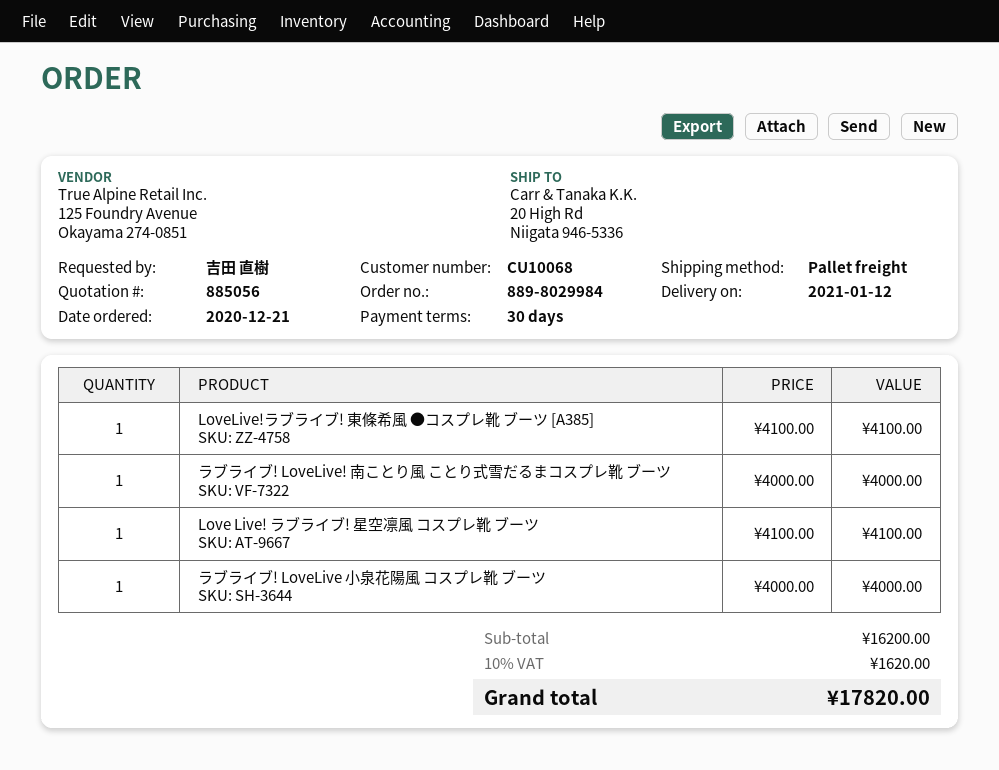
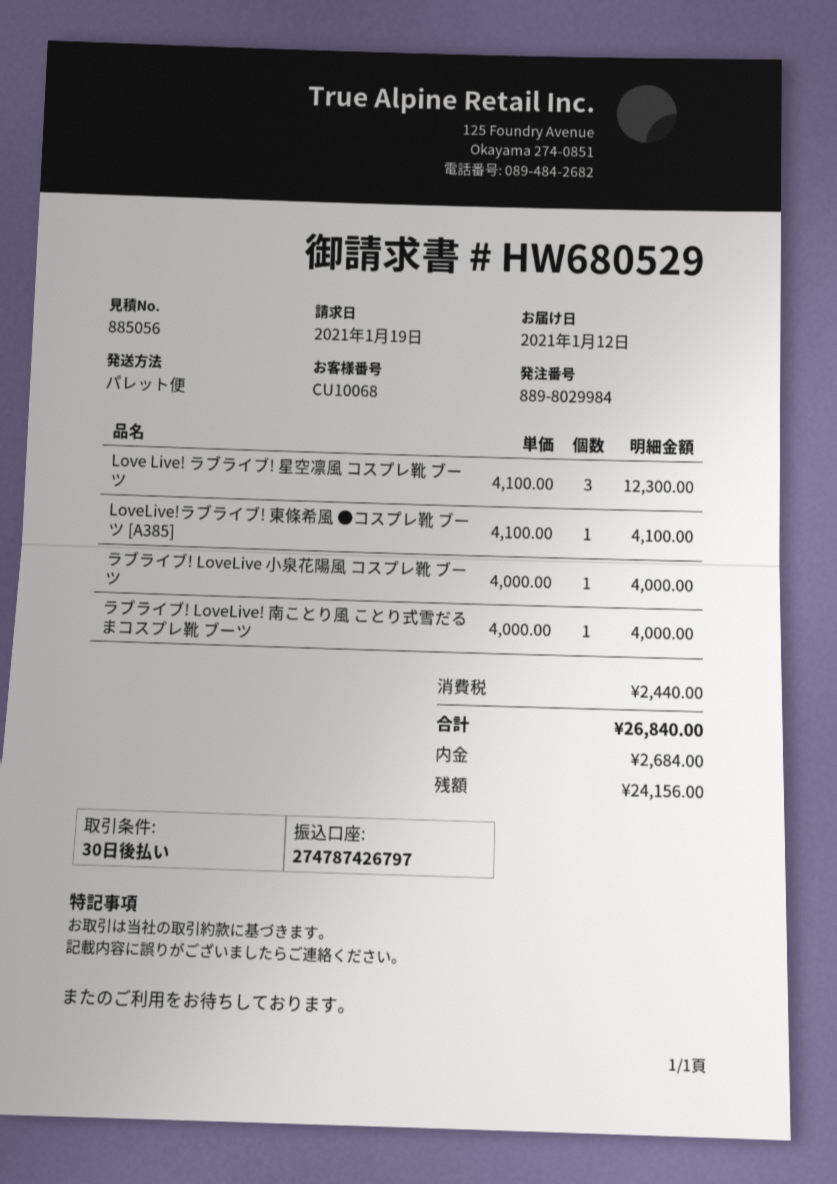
Love Live! ラブライブ! 星空凛風 コスプレ靴 ブーツ: 1 x 4100.00 = 4100.00 -> 3 x 4100.00 = 12300.00
tax: 1620.00 -> 2440.00
total: 17820.00 -> 26840.00

